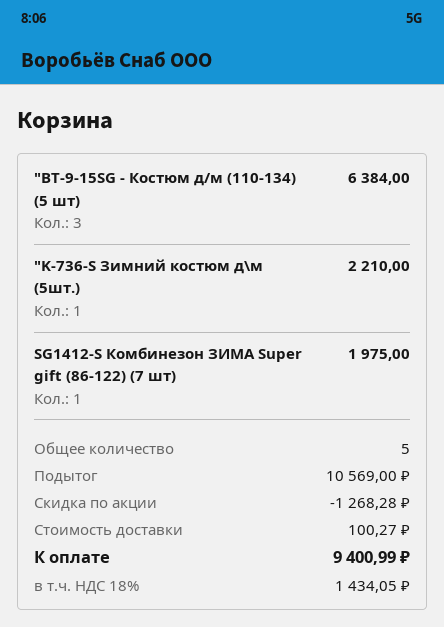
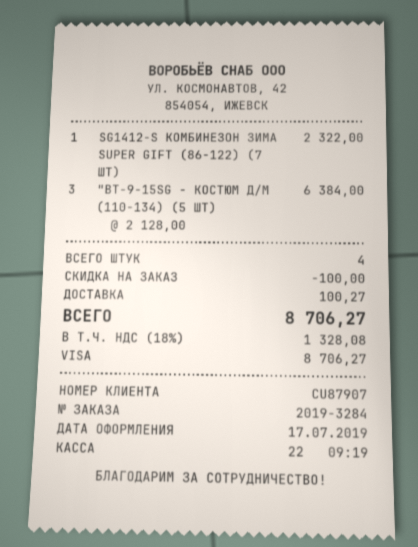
"K-736-S Зимний костюм д\м (5шт.): 1 for 2210.00 -> none
SG1412-S Комбинезон ЗИМА Super gift (86-122) (7 шт): 1 for 1975.00 -> 1 for 2322.00
total quantity: 5 -> 4
discount: 1268.28 -> 100.00
tax: 18% = 1434.05 -> 18% = 1328.08
total: 9400.99 -> 8706.27

